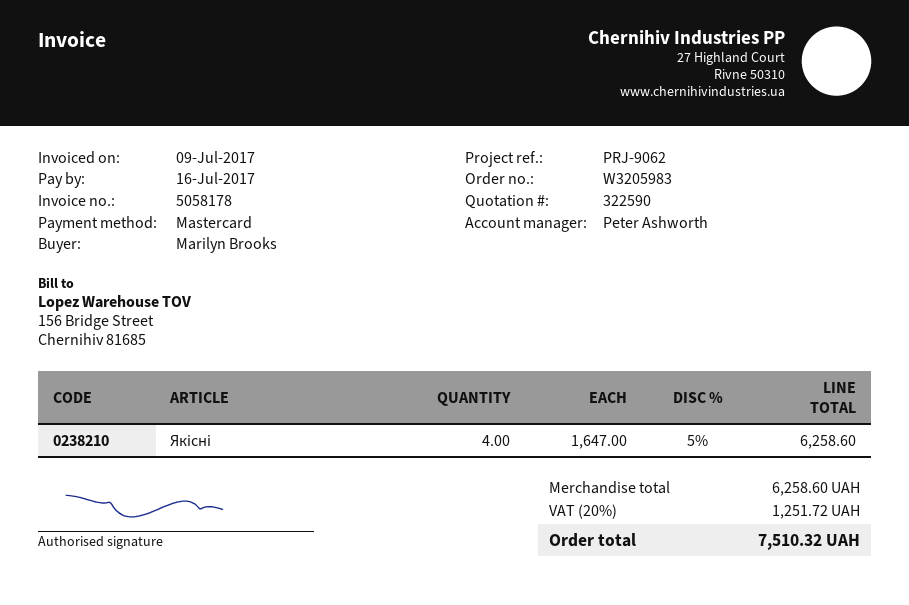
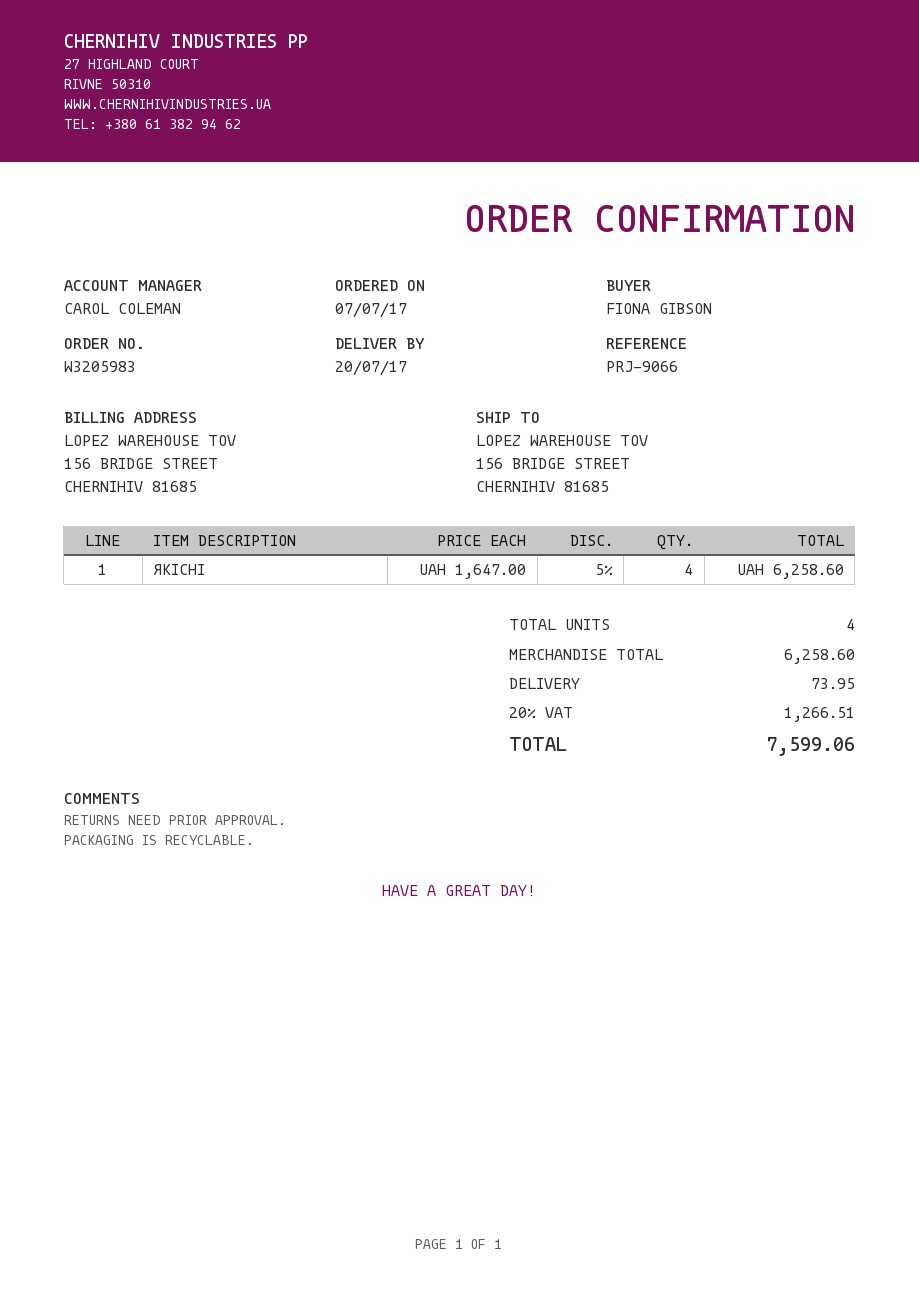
reference: PRJ-9062 -> PRJ-9066
ordered by: Marilyn Brooks -> FIONA GIBSON
sales rep: Peter Ashworth -> CAROL COLEMAN
shipping: none -> 73.95
tax: 20% = 1251.72 -> 20% = 1266.51
total: 7510.32 -> 7599.06

